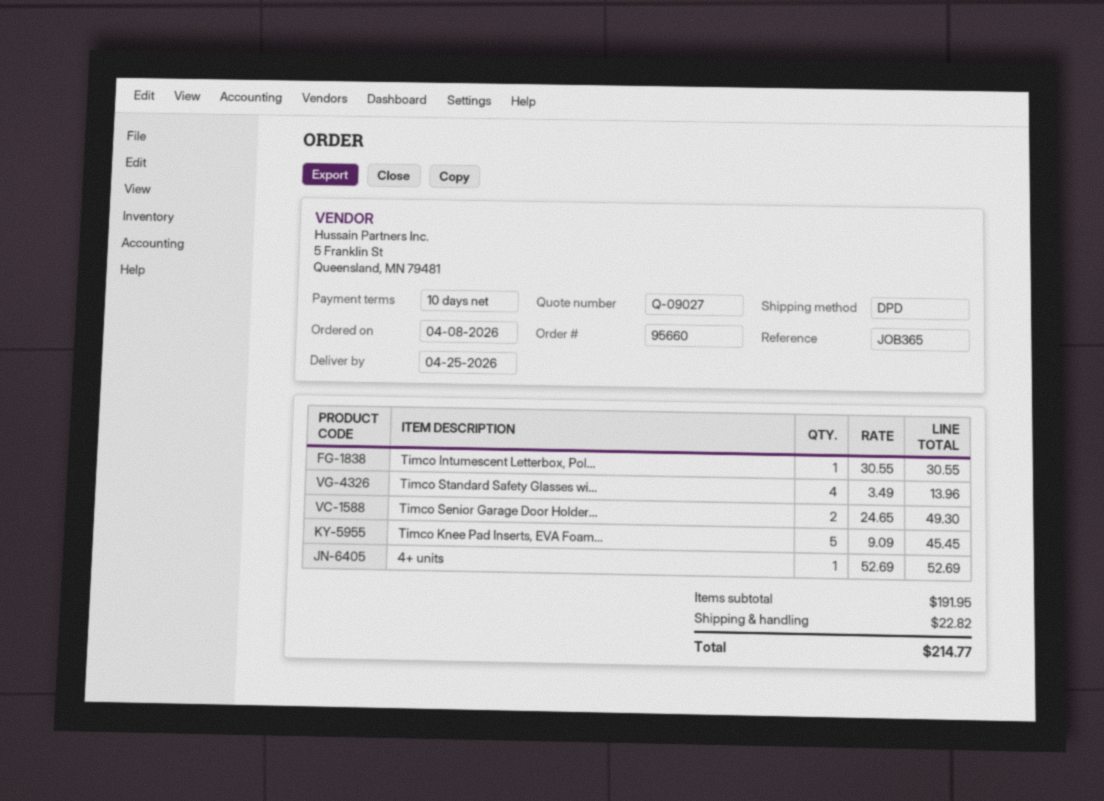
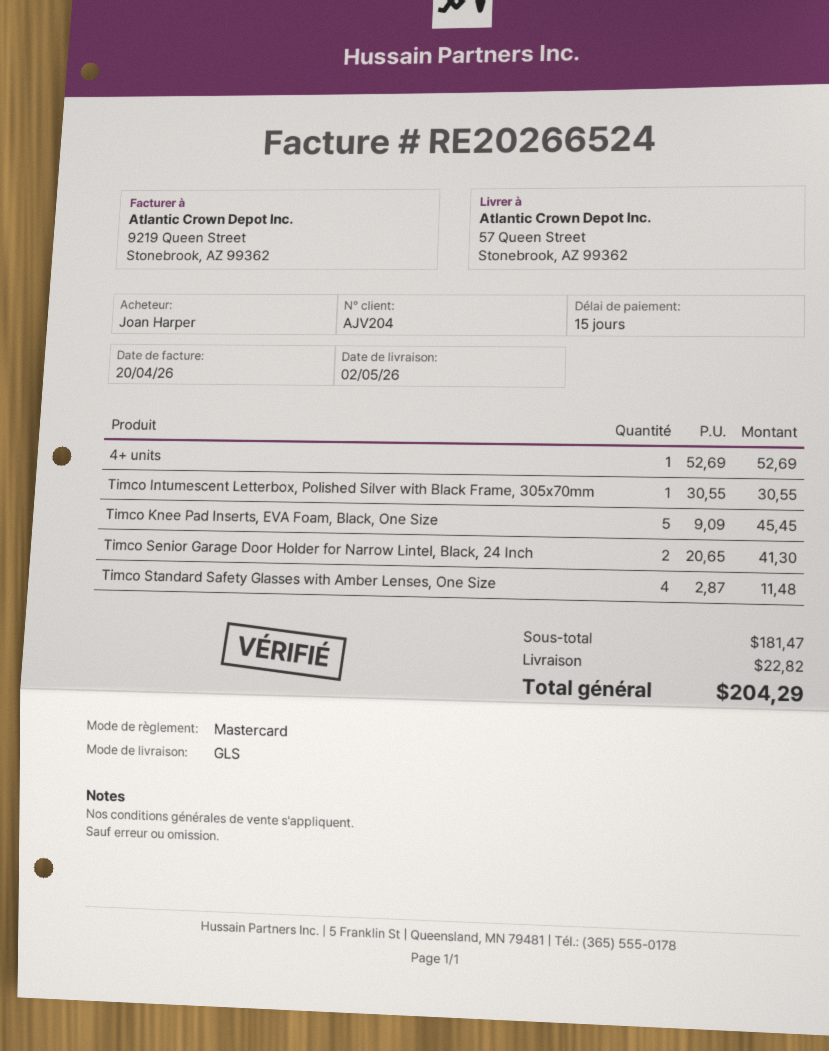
delivery date: 2026-04-25 -> 2026-05-02
payment terms: 10 days -> 15 days
shipping method: DPD -> GLS
Timco Standard Safety Glasses wi...: 4 x 3.49 = 13.96 -> 4 x 2.87 = 11.48
Timco Senior Garage Door Holder...: 2 x 24.65 = 49.30 -> 2 x 20.65 = 41.30
subtotal: 191.95 -> 181.47
total: 214.77 -> 204.29

